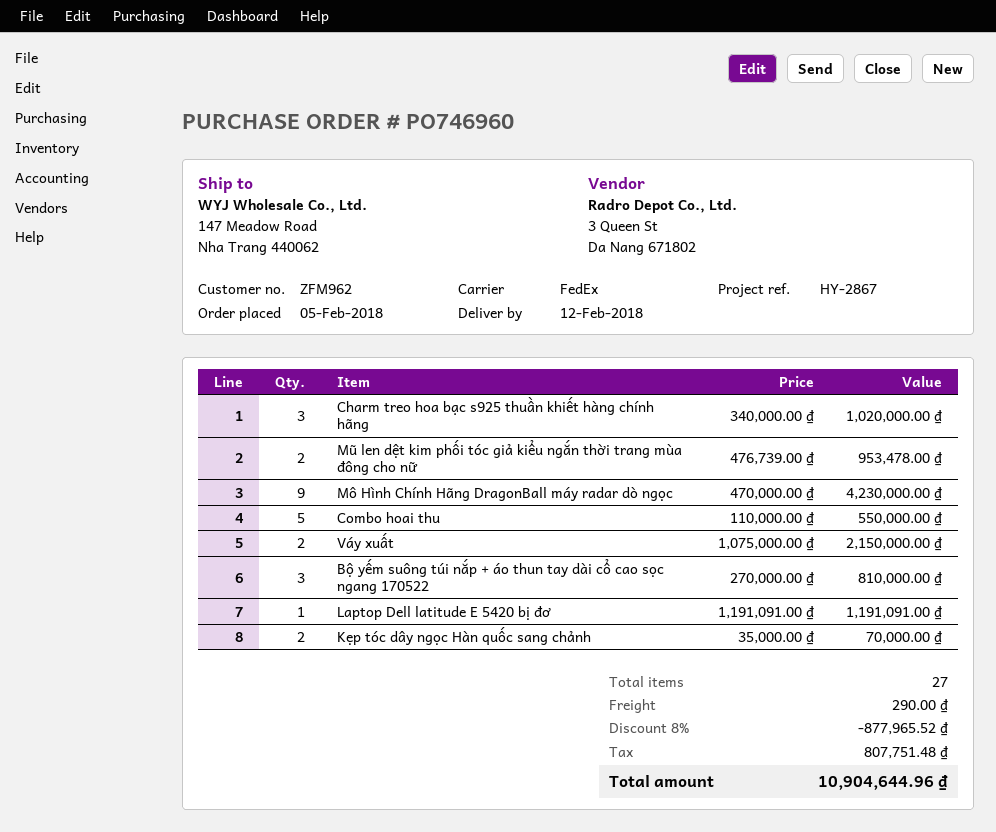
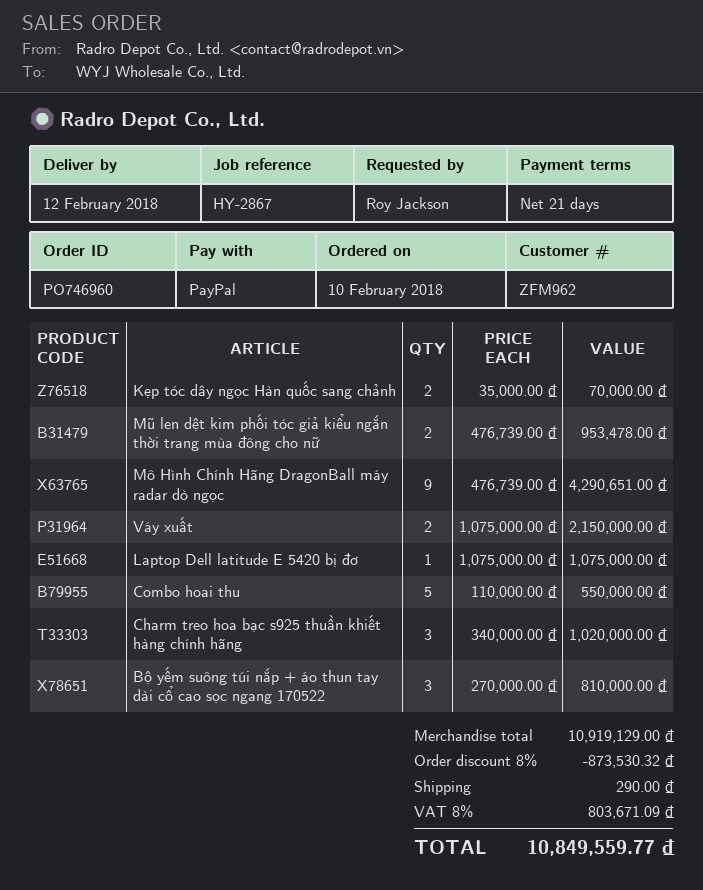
order date: 2018-02-05 -> 2018-02-10
Mô Hình Chính Hãng DragonBall máy radar dò ngọc: 9 x 470000.00 = 4230000.00 -> 9 x 476739.00 = 4290651.00
Laptop Dell latitude E 5420 bị đơ: 1 x 1191091.00 = 1191091.00 -> 1 x 1075000.00 = 1075000.00
discount: 8% = 877965.52 -> 8% = 873530.32
tax: 807751.48 -> 803671.09
total: 10904644.96 -> 10849559.77

